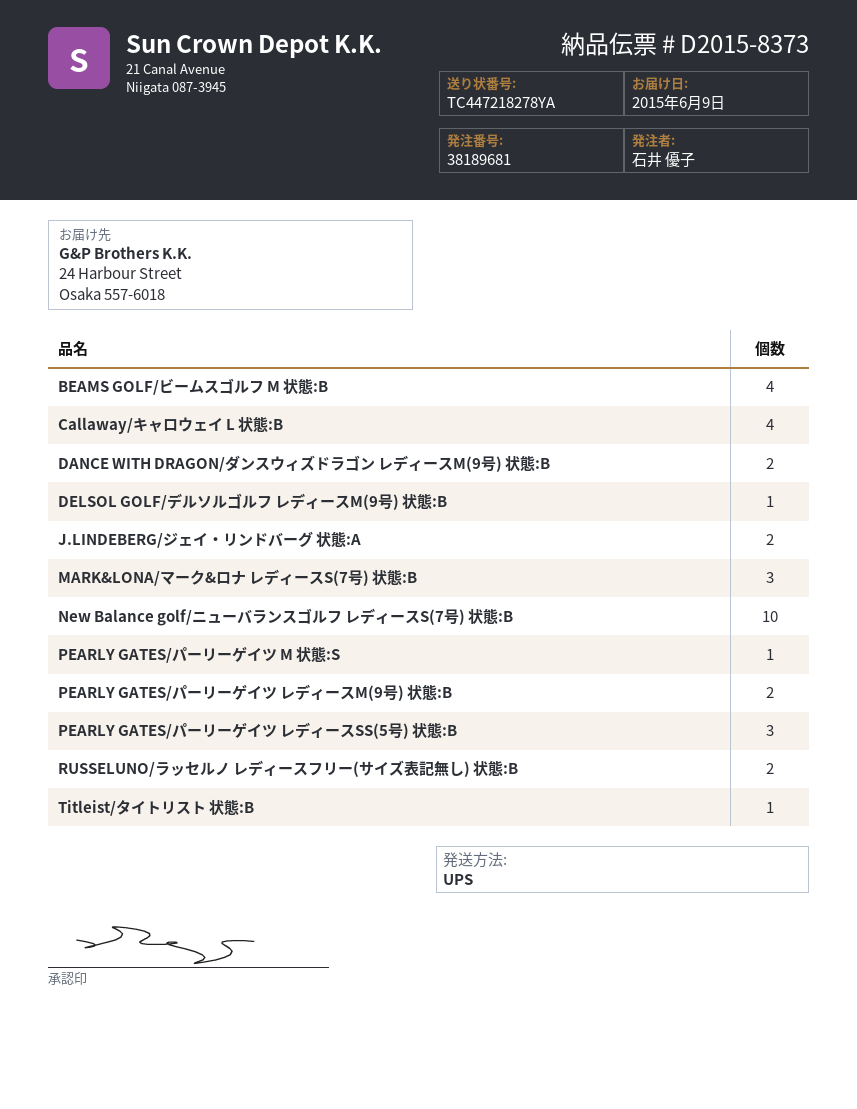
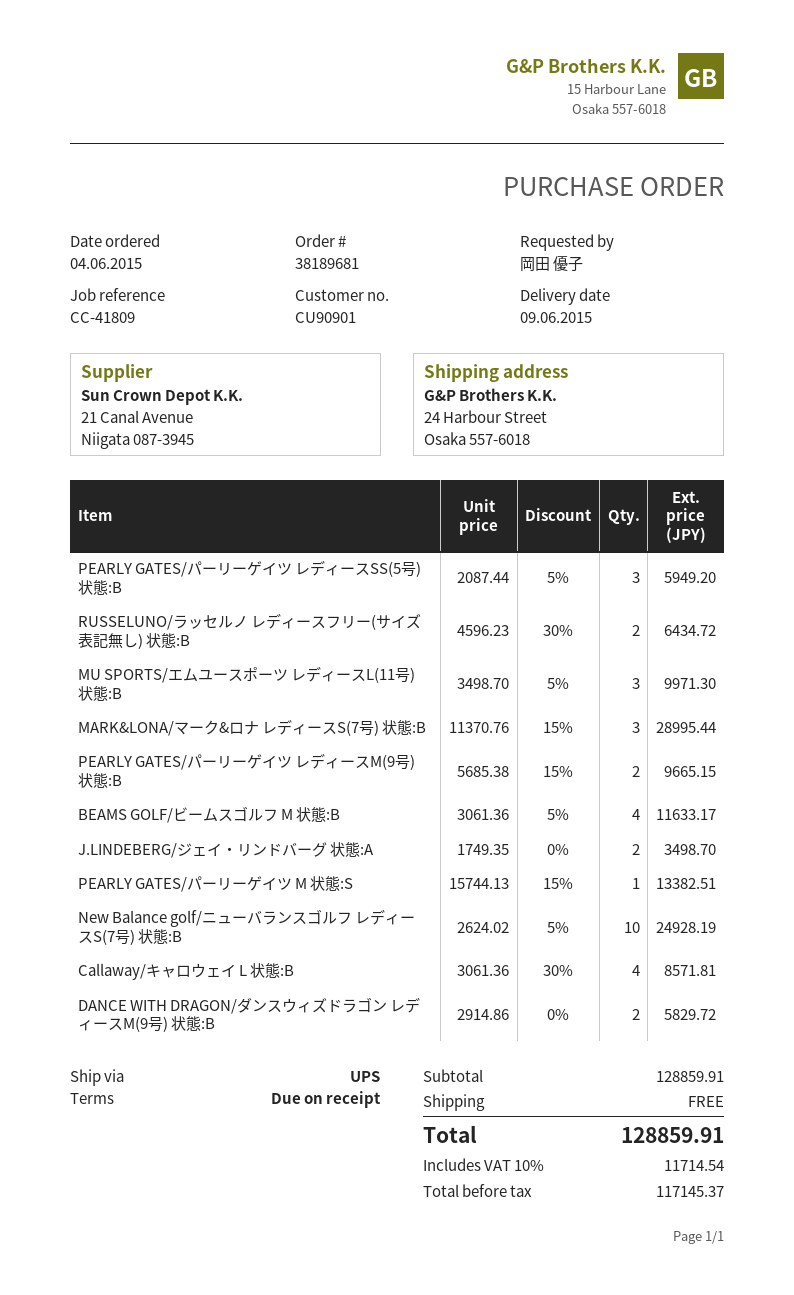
ordered by: 石井 優子 -> 岡田 優子
DELSOL GOLF/デルソルゴルフ レディースM(9号) 状態:B: 1 -> none
Titleist/タイトリスト 状態:B: 1 -> none
MU SPORTS/エムユースポーツ レディースL(11号) 状態:B: none -> 3

